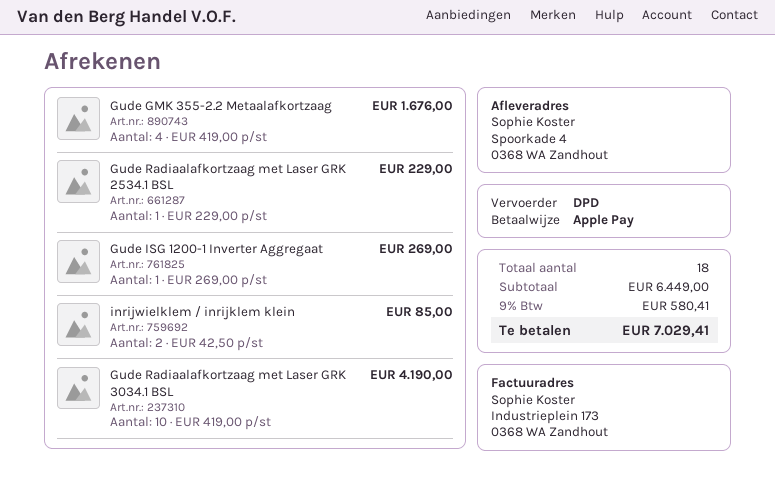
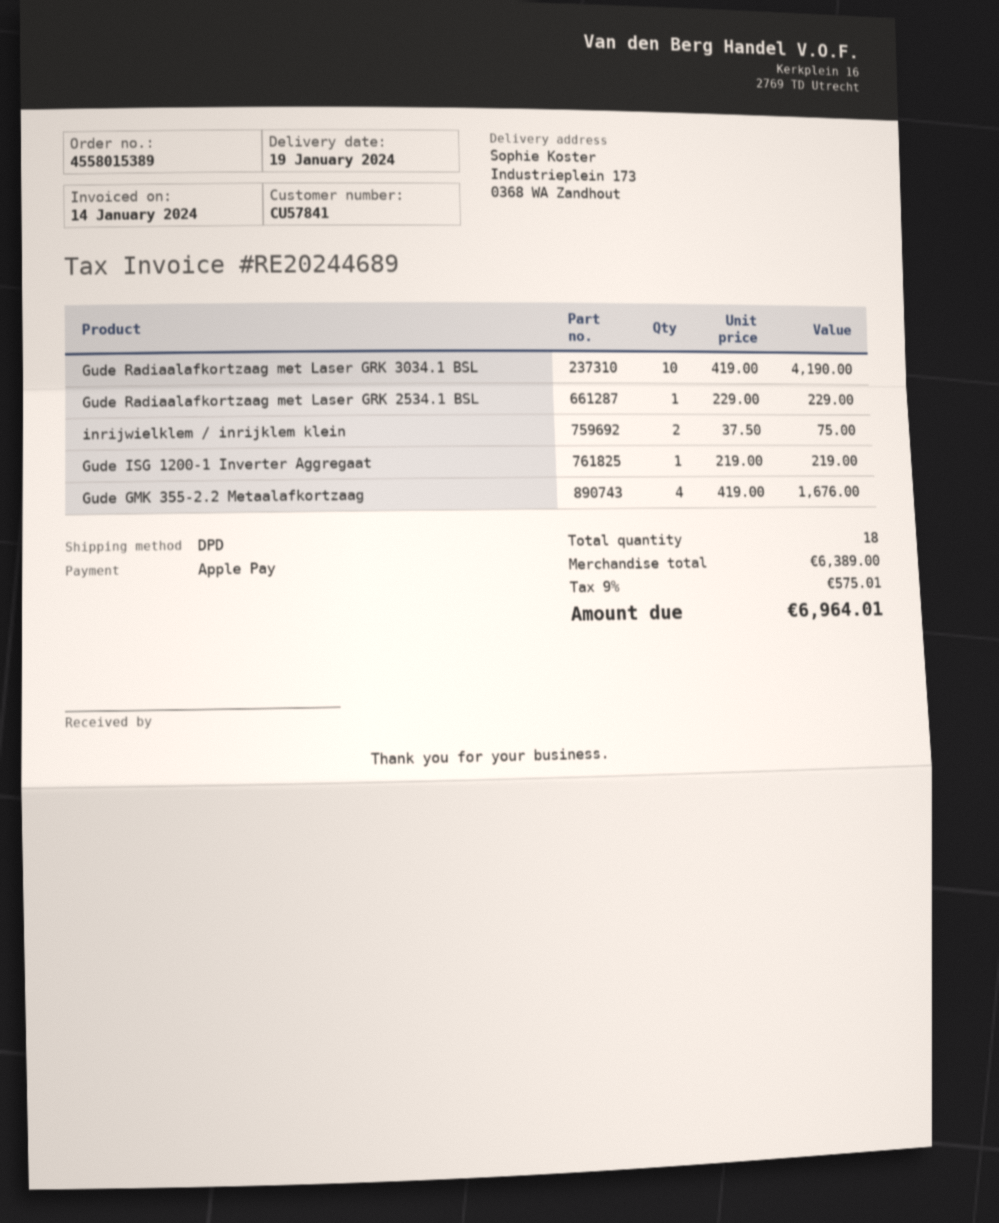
ship to: Spoorkade 4, 0368 WA Zandhout -> Industrieplein 173, 0368 WA Zandhout
Gude ISG 1200-1 Inverter Aggregaat: 1 x 269.00 = 269.00 -> 1 x 219.00 = 219.00
inrijwielklem / inrijklem klein: 2 x 42.50 = 85.00 -> 2 x 37.50 = 75.00
subtotal: 6449.00 -> 6389.00
tax: 9% = 580.41 -> 9% = 575.01
total: 7029.41 -> 6964.01

